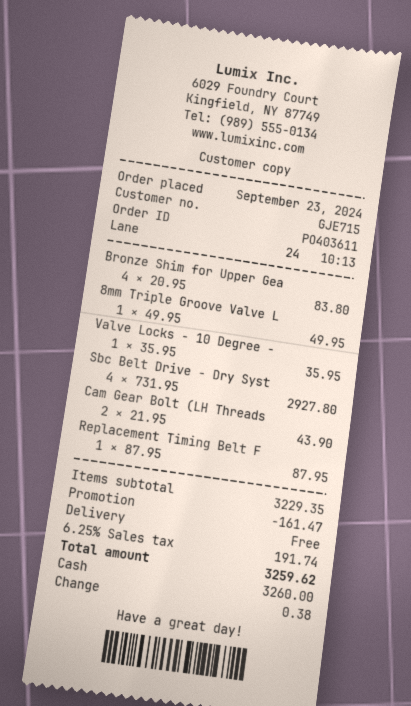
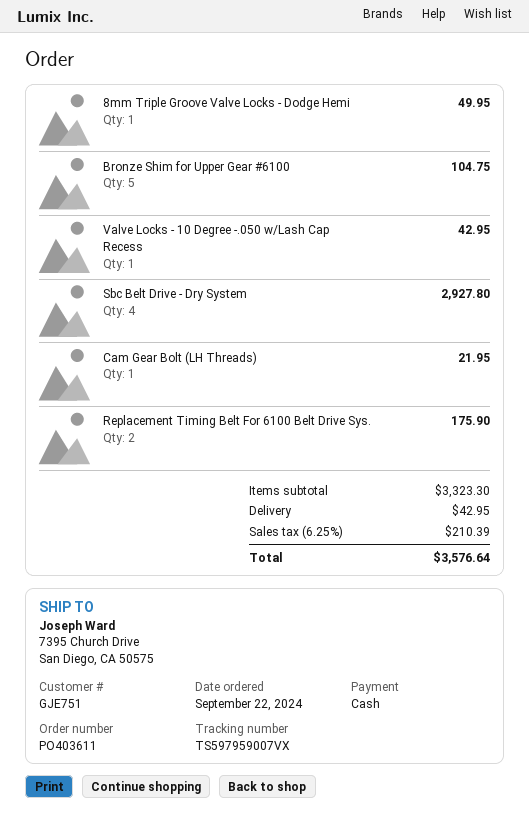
order date: 2024-09-23 -> 2024-09-22
customer number: GJE715 -> GJE751
Bronze Shim for Upper Gea: 4 for 83.80 -> 5 for 104.75
Valve Locks - 10 Degree -: 1 for 35.95 -> 1 for 42.95
Cam Gear Bolt (LH Threads: 2 for 43.90 -> 1 for 21.95
Replacement Timing Belt F: 1 for 87.95 -> 2 for 175.90
subtotal: 3229.35 -> 3323.30
discount: 161.47 -> none
shipping: 0.00 -> 42.95
tax: 6.25% = 191.74 -> 6.25% = 210.39
total: 3259.62 -> 3576.64

